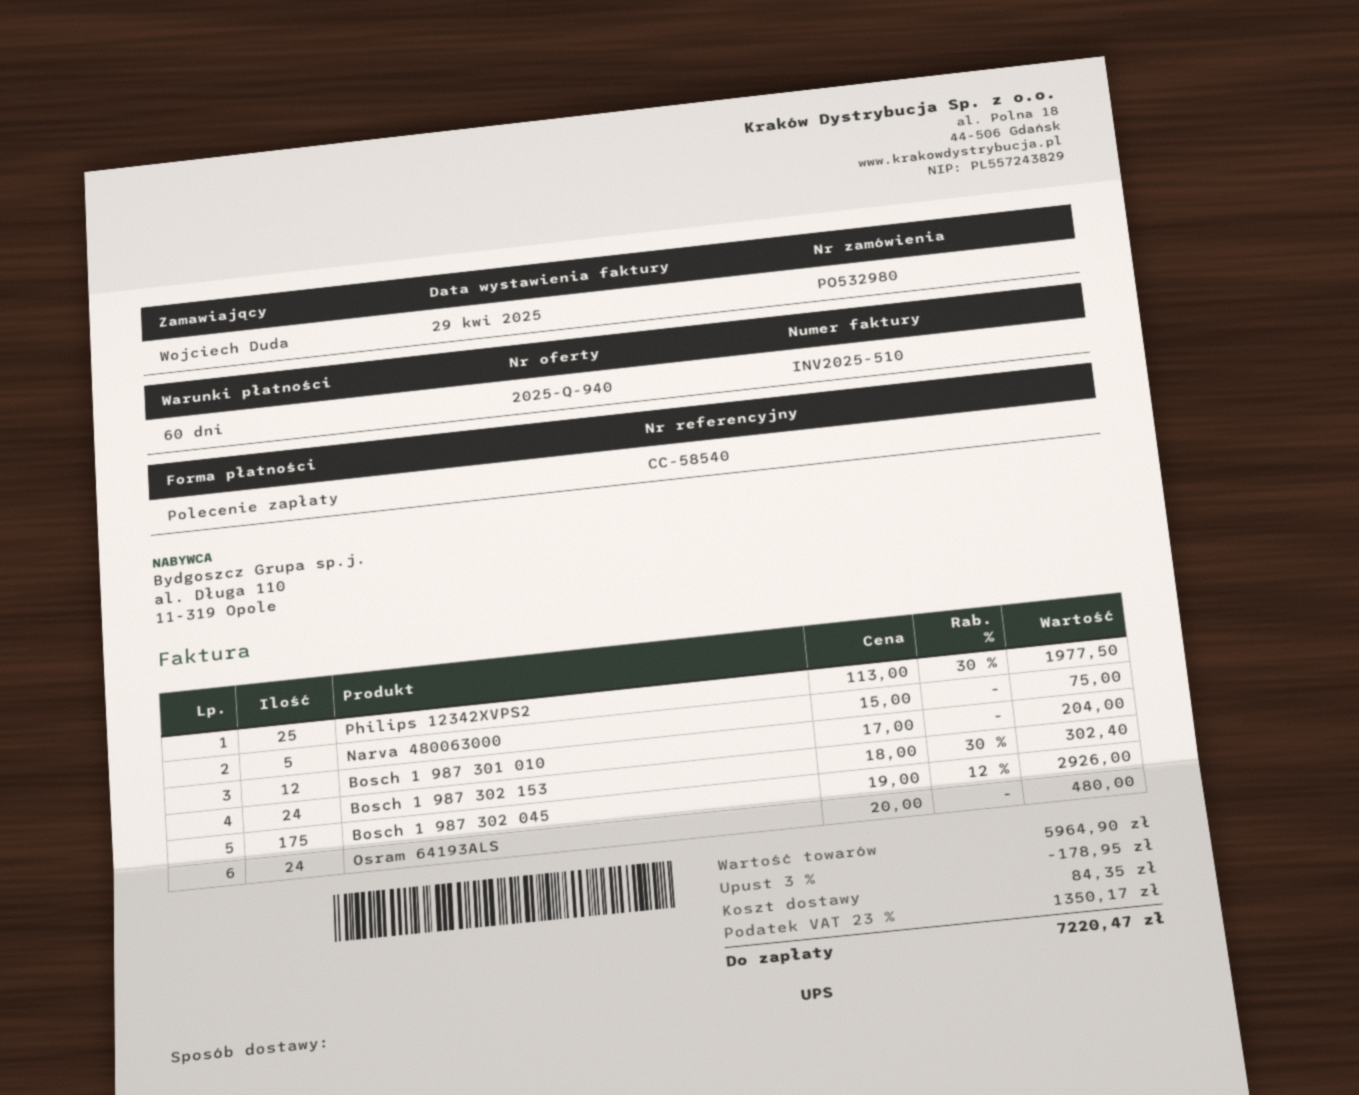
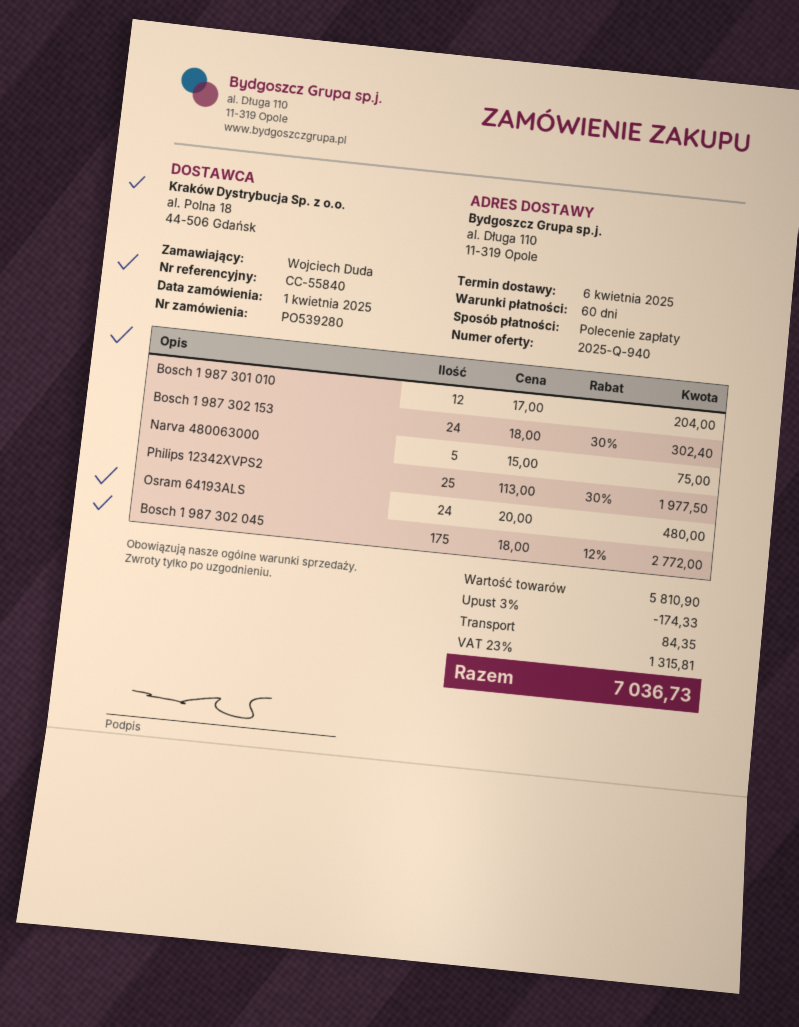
order number: PO532980 -> PO539280
reference: CC-58540 -> CC-55840
Bosch 1 987 302 045: 175 x 19.00 - 12% = 2926.00 -> 175 x 18.00 - 12% = 2772.00
subtotal: 5964.90 -> 5810.90
discount: 3% = 178.95 -> 3% = 174.33
tax: 23% = 1350.17 -> 23% = 1315.81
total: 7220.47 -> 7036.73

